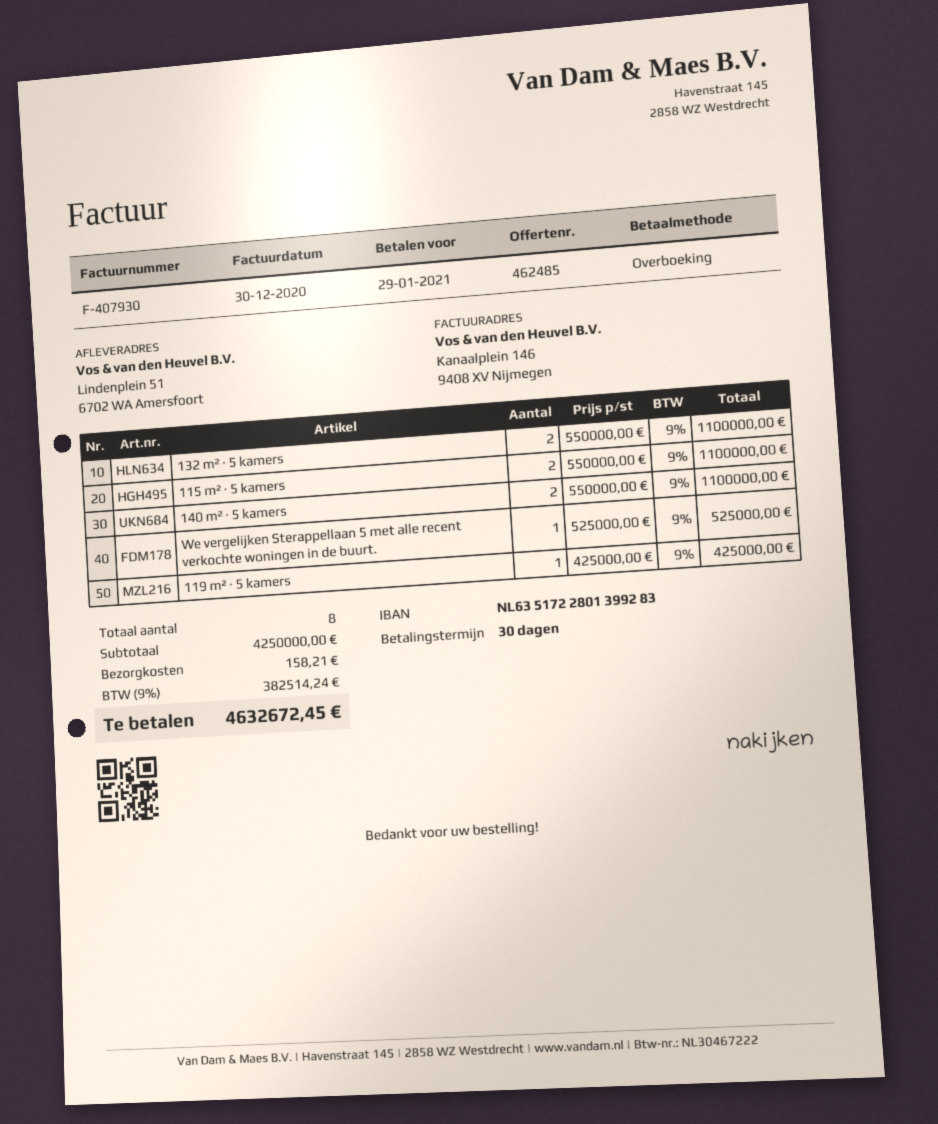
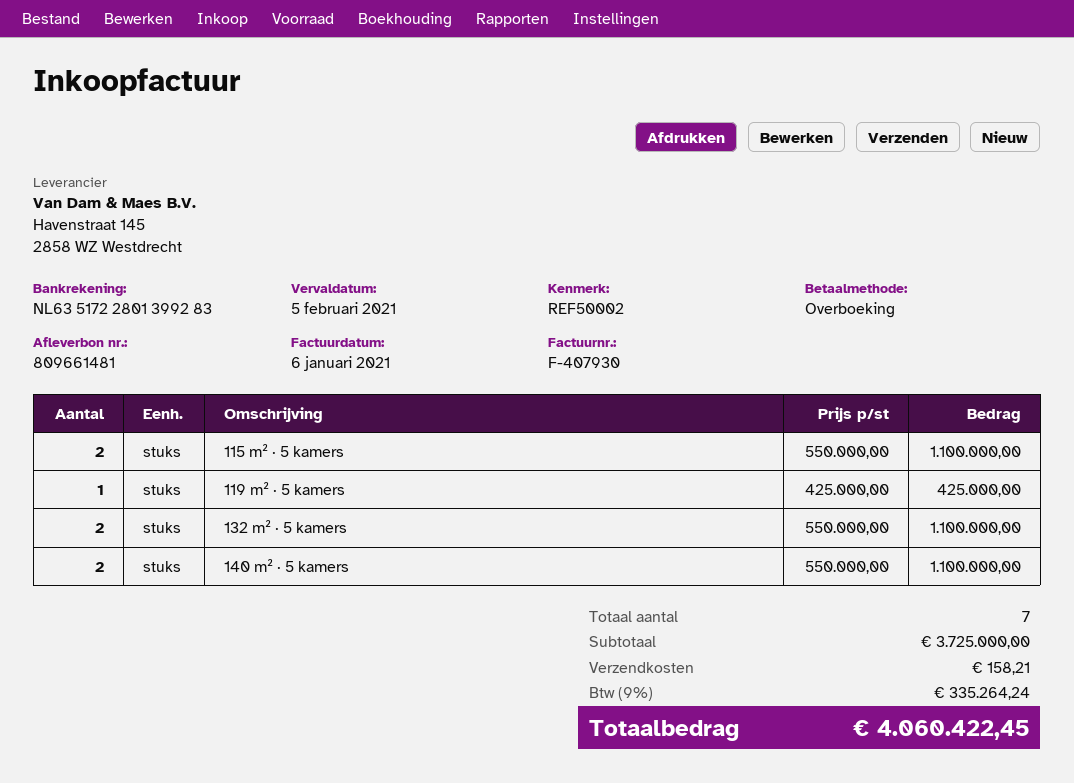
invoice date: 2020-12-30 -> 2021-01-06
due date: 2021-01-29 -> 2021-02-05
We vergelijken Sterappellaan 5 met alle recent verkochte woningen in de buurt.: 1 x 525000.00 = 525000.00 -> none
total quantity: 8 -> 7
subtotal: 4250000.00 -> 3725000.00
tax: 9% = 382514.24 -> 9% = 335264.24
total: 4632672.45 -> 4060422.45

